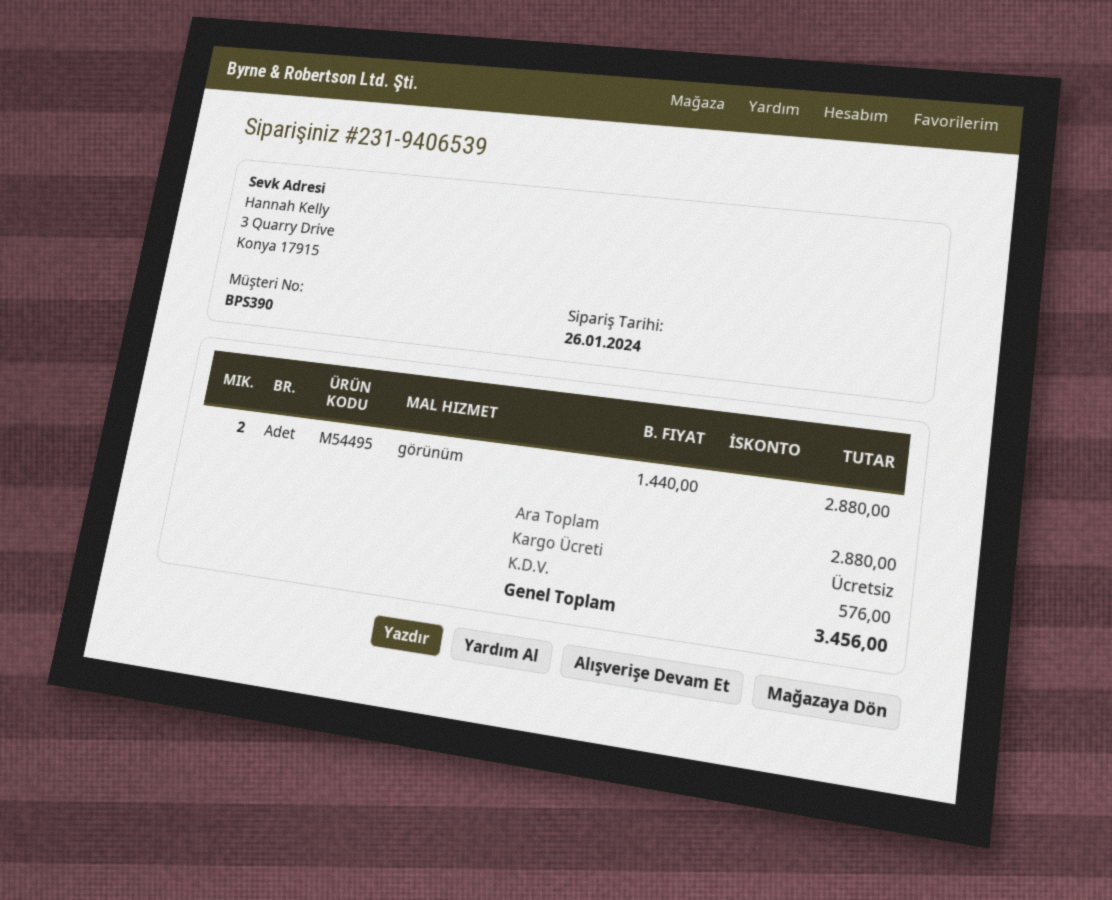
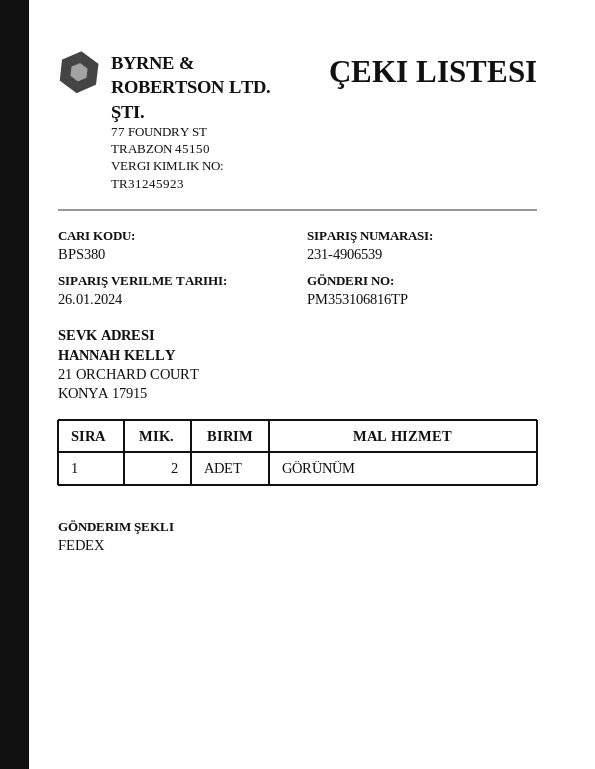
order number: 231-9406539 -> 231-4906539
customer number: BPS390 -> BPS380
ship to: 3 Quarry Drive, Konya 17915 -> 21 ORCHARD COURT, KONYA 17915

